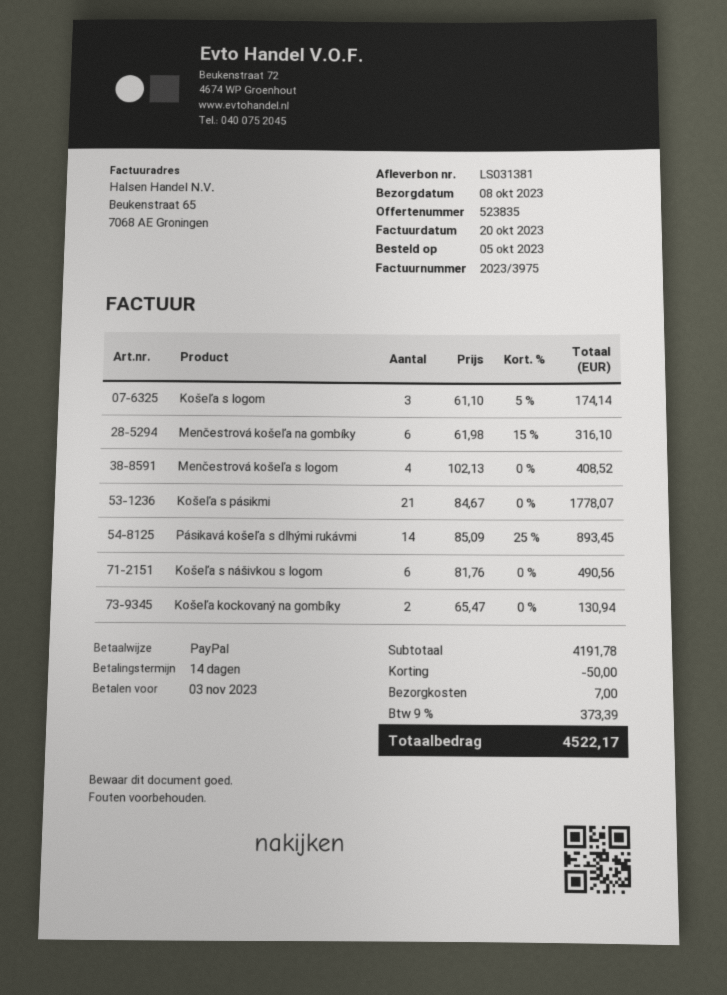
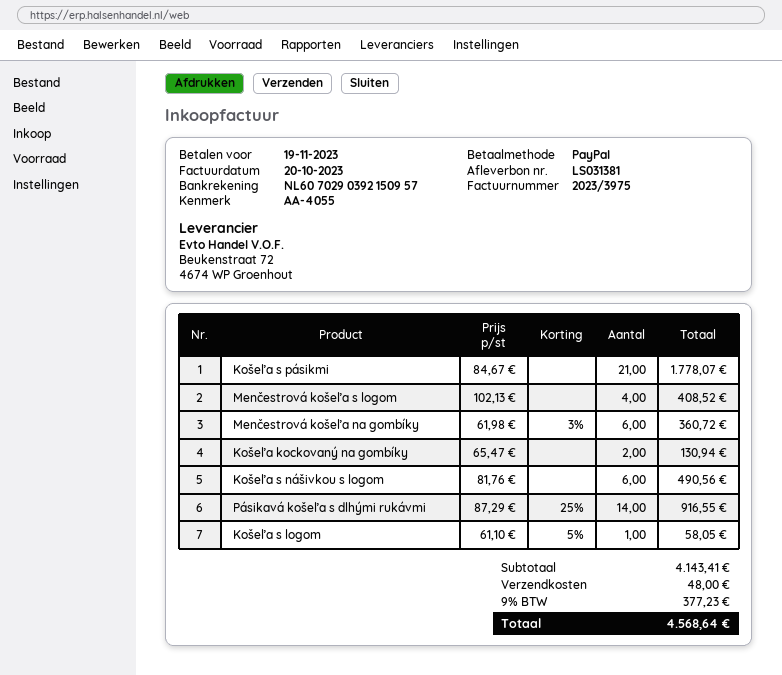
due date: 2023-11-03 -> 2023-11-19
Košeľa s logom: 3 x 61.10 - 5% = 174.14 -> 1 x 61.10 - 5% = 58.05
Menčestrová košeľa na gombíky: 6 x 61.98 - 15% = 316.10 -> 6 x 61.98 - 3% = 360.72
Pásikavá košeľa s dlhými rukávmi: 14 x 85.09 - 25% = 893.45 -> 14 x 87.29 - 25% = 916.55
subtotal: 4191.78 -> 4143.41
discount: 50.00 -> none
shipping: 7.00 -> 48.00
tax: 9% = 373.39 -> 9% = 377.23
total: 4522.17 -> 4568.64

